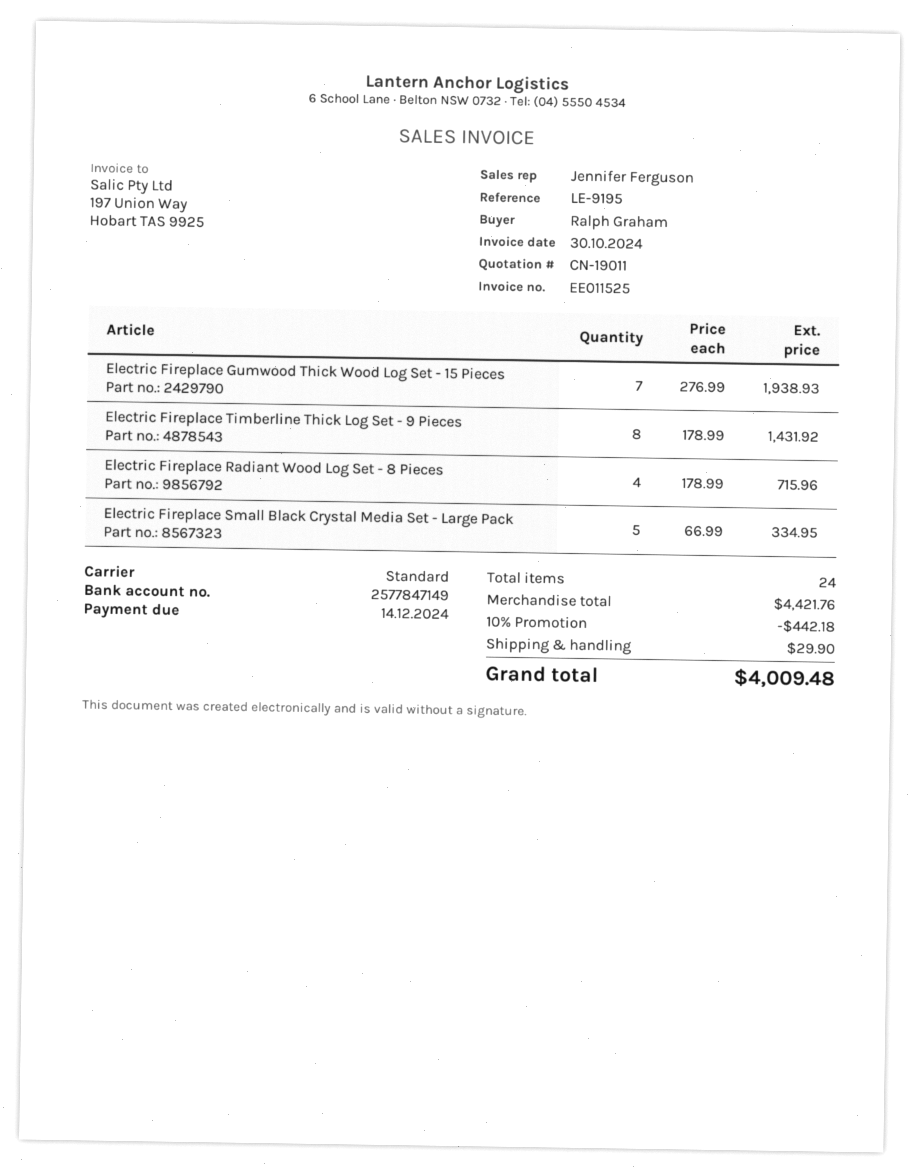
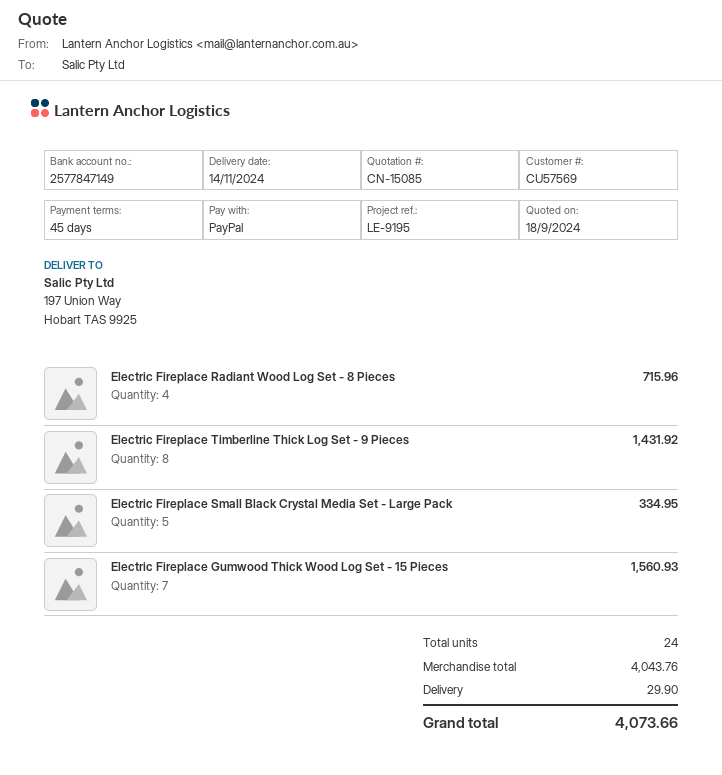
quote number: CN-19011 -> CN-15085
Electric Fireplace Gumwood Thick Wood Log Set - 15 Pieces: 7 for 1938.93 -> 7 for 1560.93
subtotal: 4421.76 -> 4043.76
discount: 10% = 442.18 -> none
total: 4009.48 -> 4073.66

